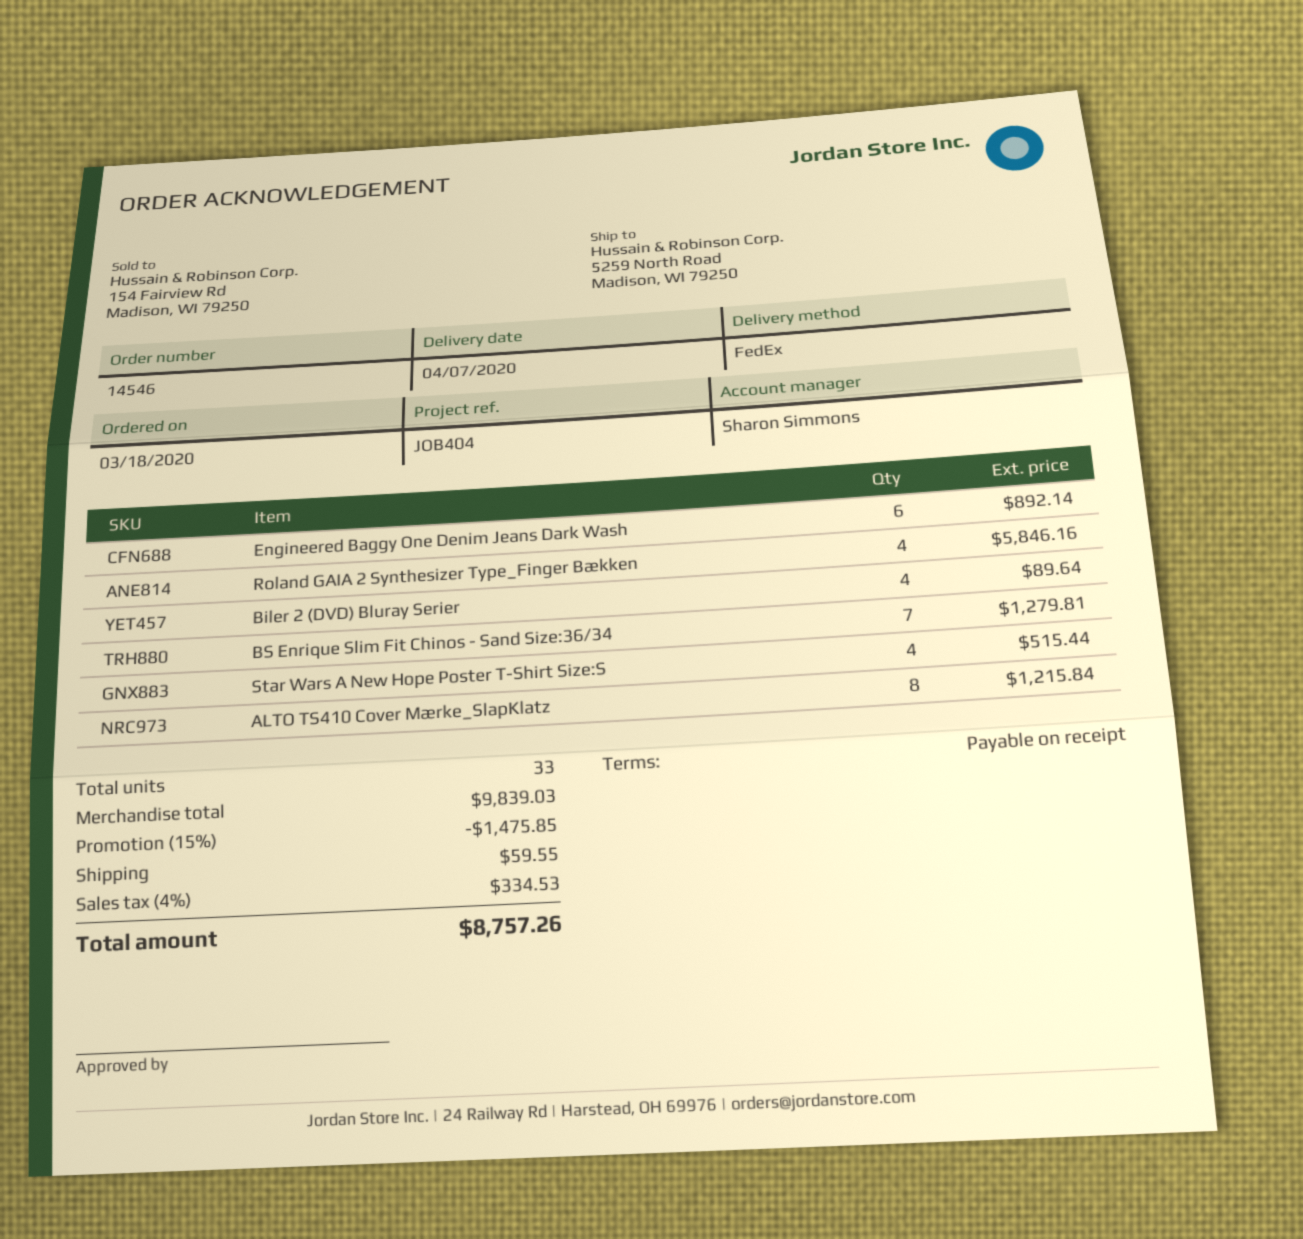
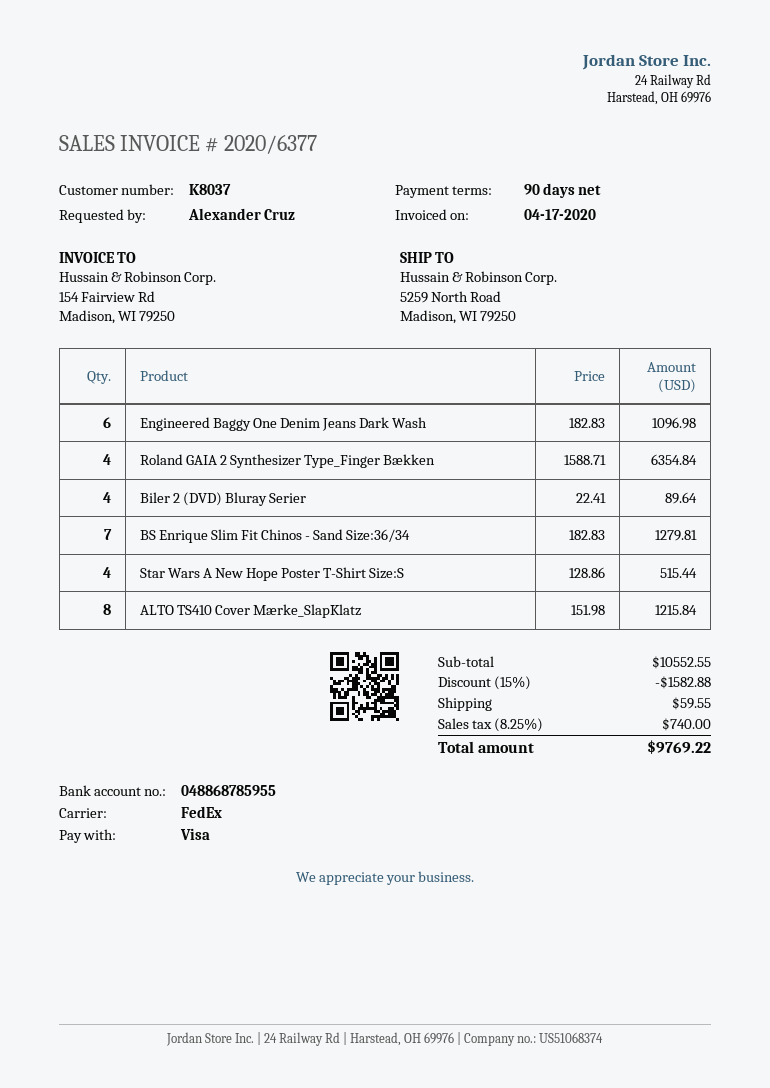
payment terms: on receipt -> 90 days
Engineered Baggy One Denim Jeans Dark Wash: 6 for 892.14 -> 6 for 1096.98
Roland GAIA 2 Synthesizer Type_Finger Bækken: 4 for 5846.16 -> 4 for 6354.84
subtotal: 9839.03 -> 10552.55
discount: 15% = 1475.85 -> 15% = 1582.88
tax: 4% = 334.53 -> 8.25% = 740.00
total: 8757.26 -> 9769.22

